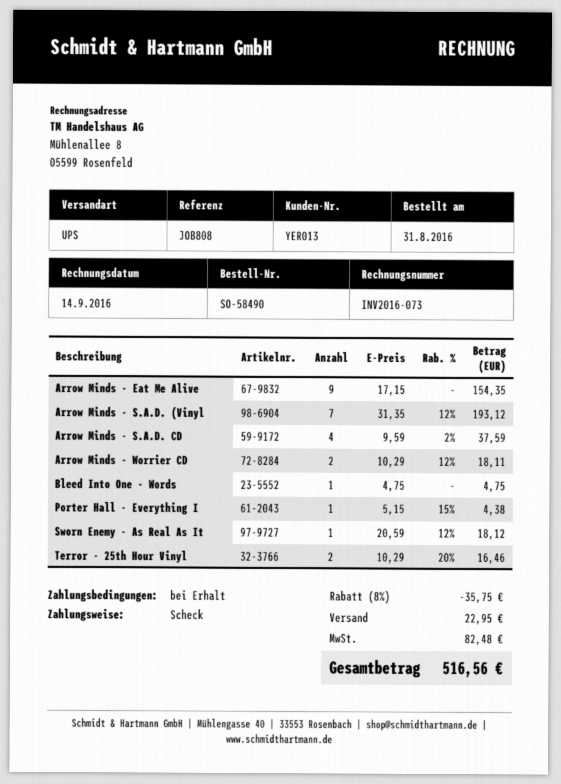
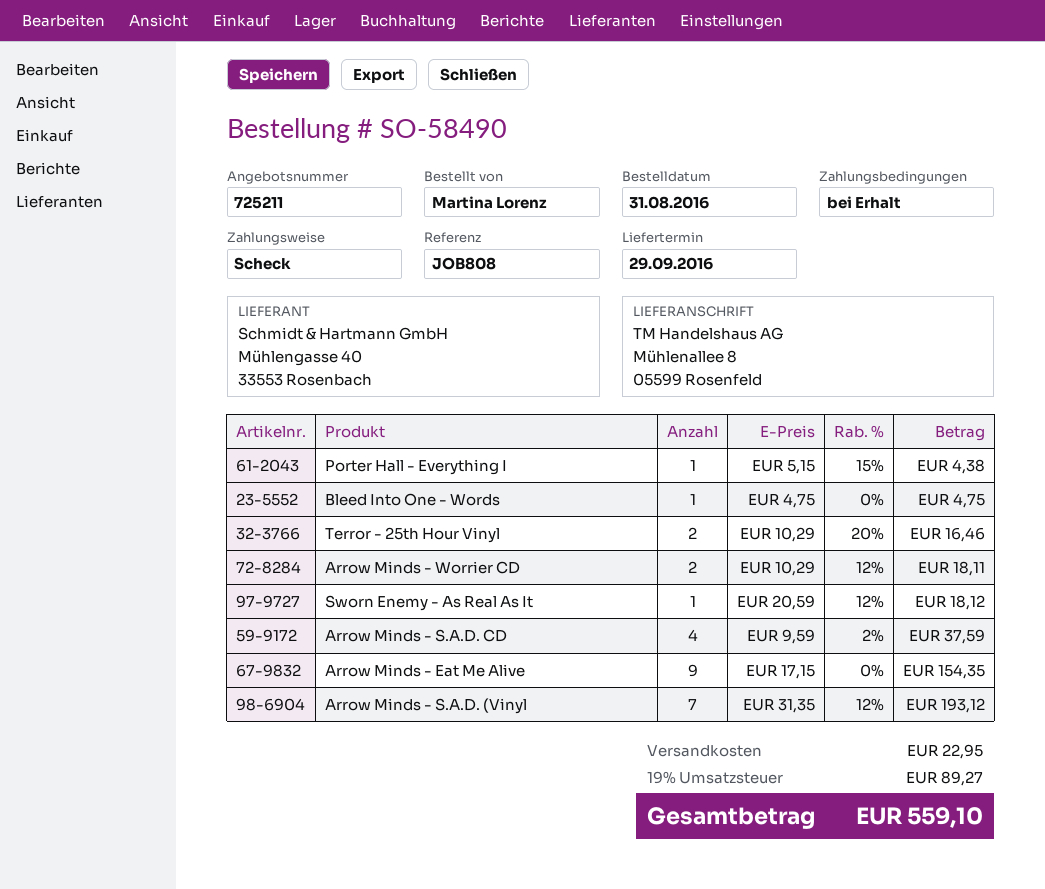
discount: 8% = 35.75 -> none
tax: 82.48 -> 89.27
total: 516.56 -> 559.10

